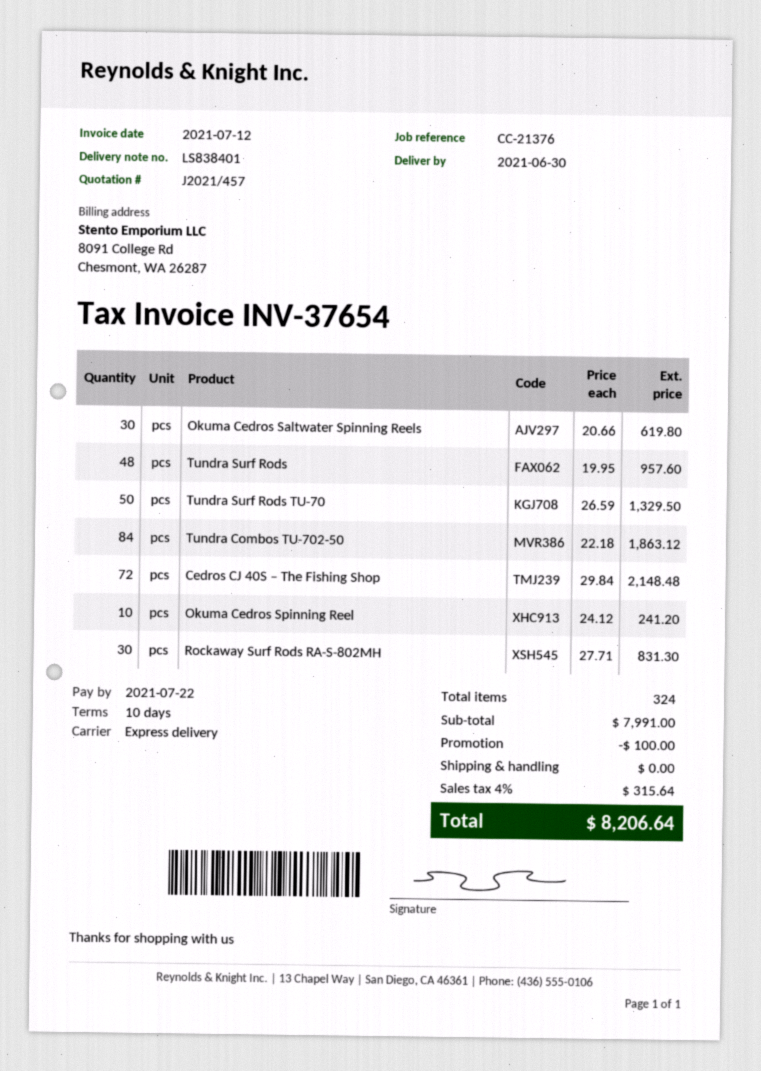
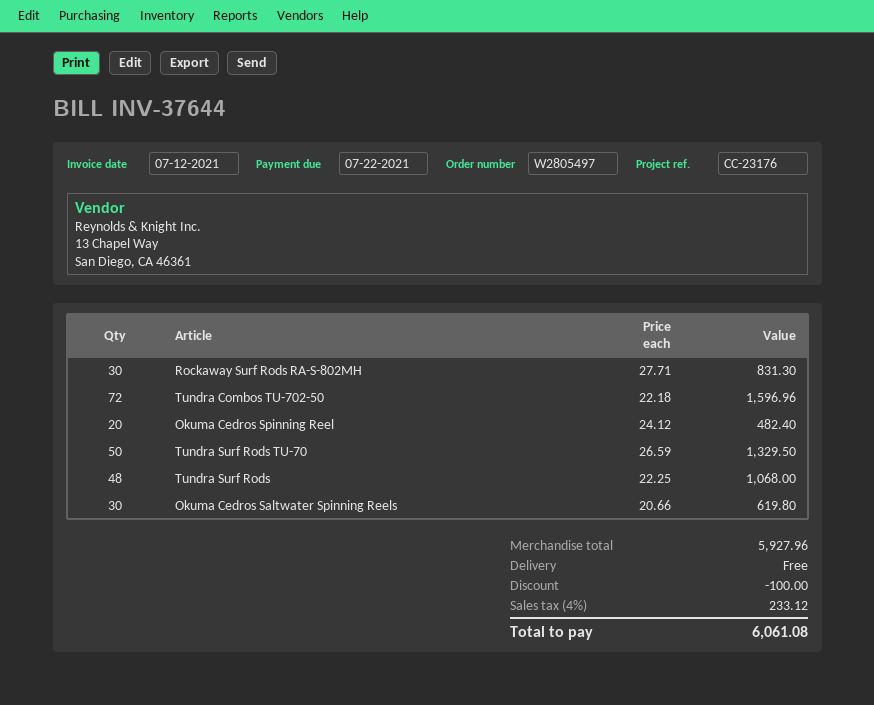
invoice number: INV-37654 -> INV-37644
reference: CC-21376 -> CC-23176
Tundra Surf Rods: 48 x 19.95 = 957.60 -> 48 x 22.25 = 1068.00
Tundra Combos TU-702-50: 84 x 22.18 = 1863.12 -> 72 x 22.18 = 1596.96
Cedros CJ 40S – The Fishing Shop: 72 x 29.84 = 2148.48 -> none
Okuma Cedros Spinning Reel: 10 x 24.12 = 241.20 -> 20 x 24.12 = 482.40
subtotal: 7991.00 -> 5927.96
tax: 4% = 315.64 -> 4% = 233.12
total: 8206.64 -> 6061.08

